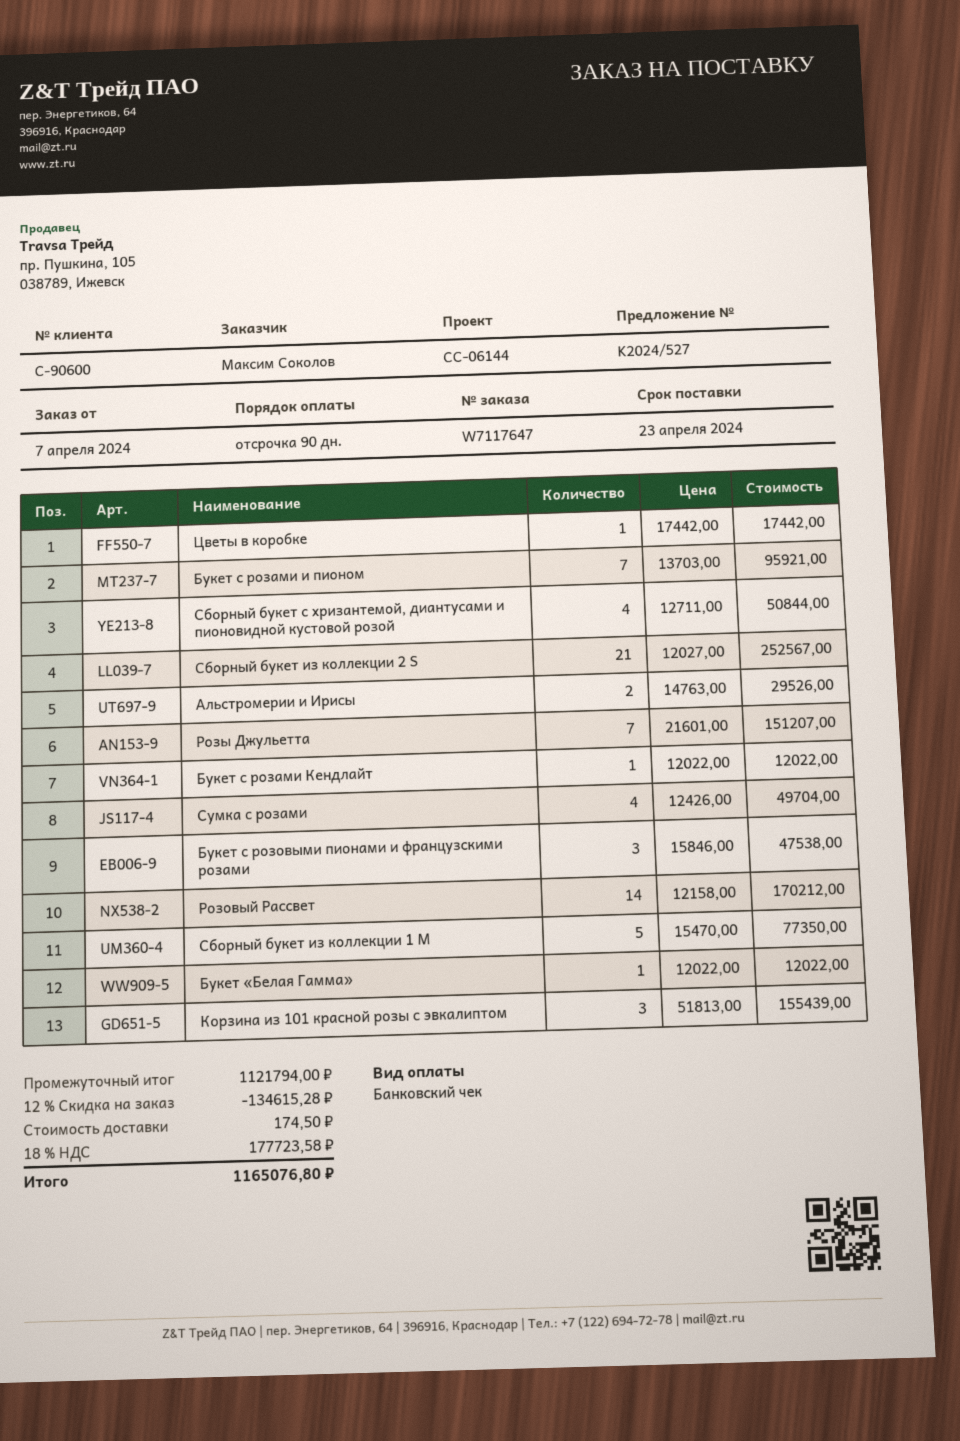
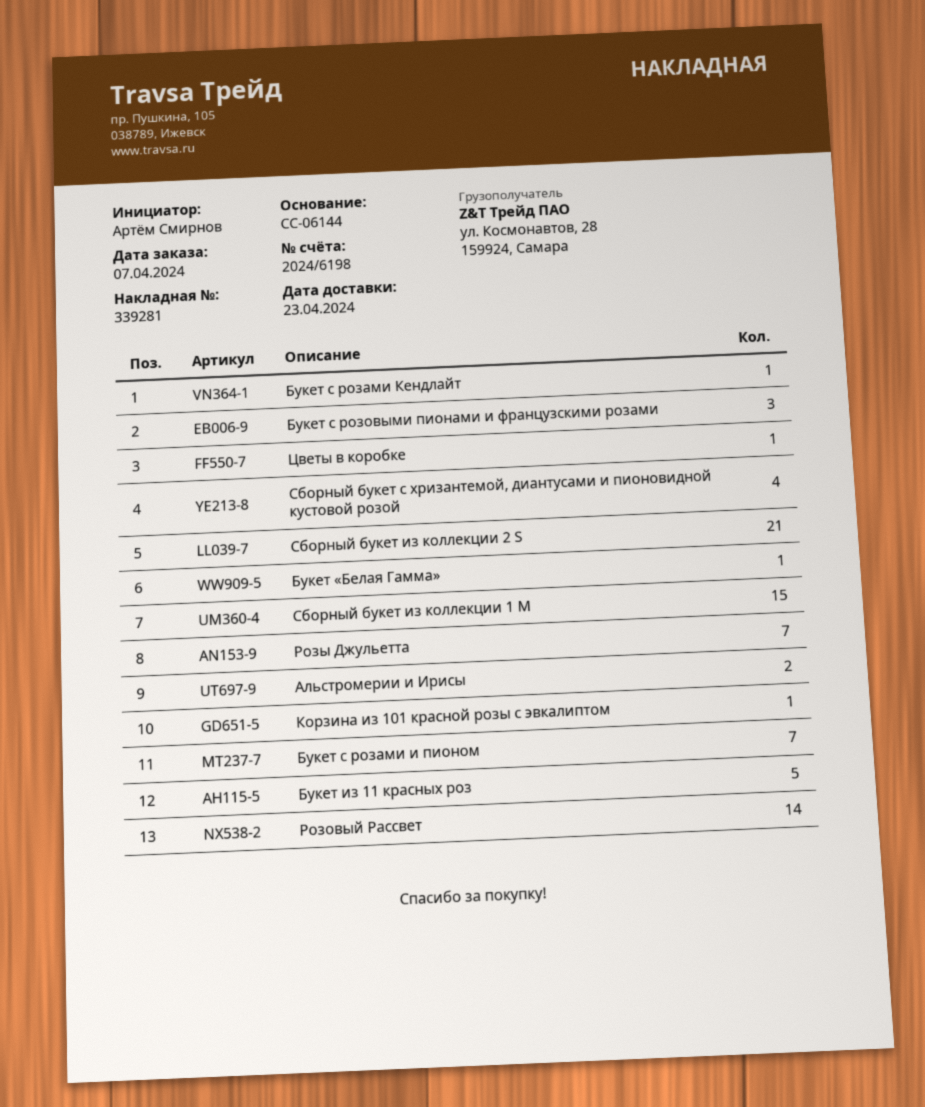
ordered by: Максим Соколов -> Артём Смирнов
Сумка с розами: 4 -> none
Сборный букет из коллекции 1 М: 5 -> 15
Корзина из 101 красной розы с эвкалиптом: 3 -> 1
Букет из 11 красных роз: none -> 5

